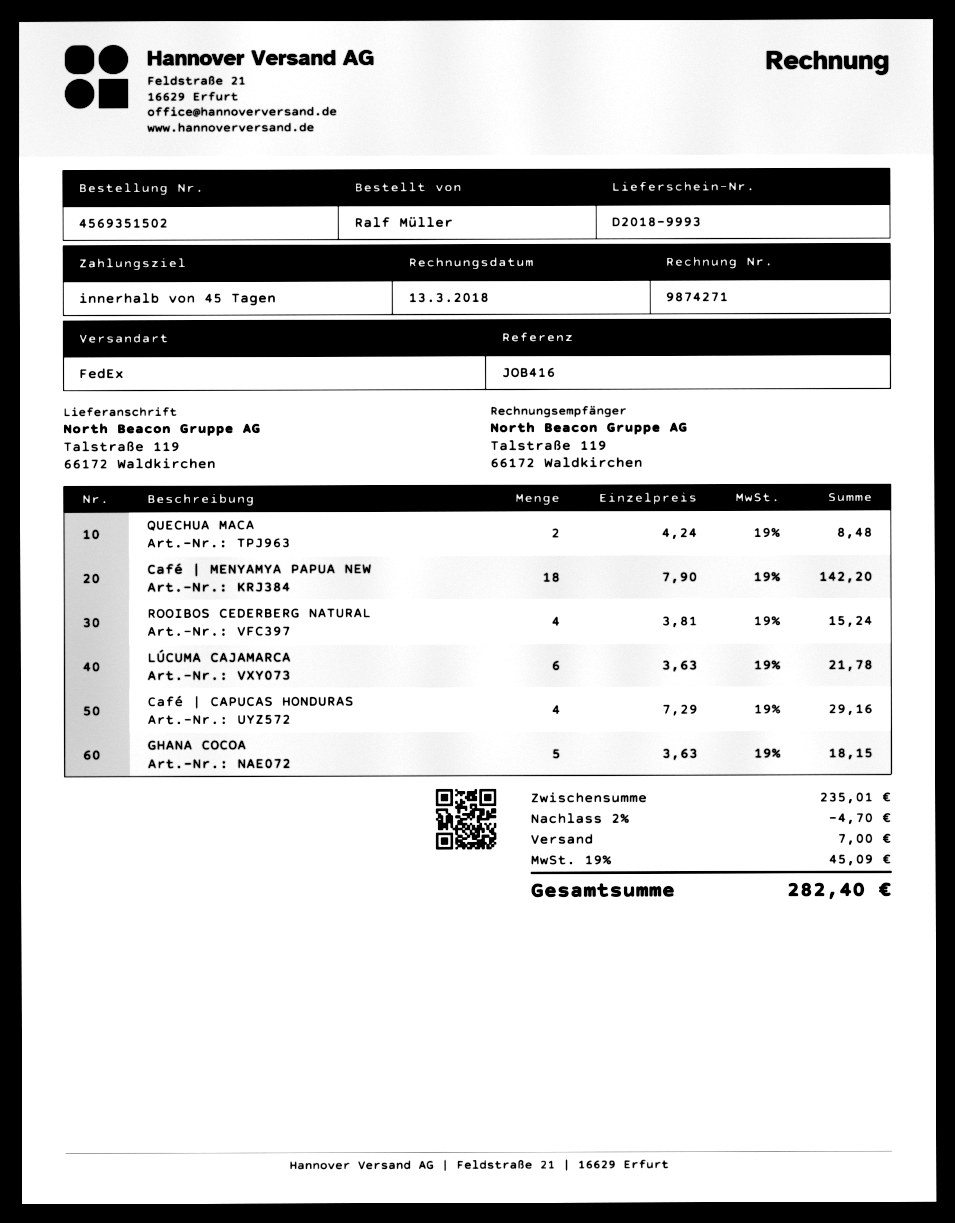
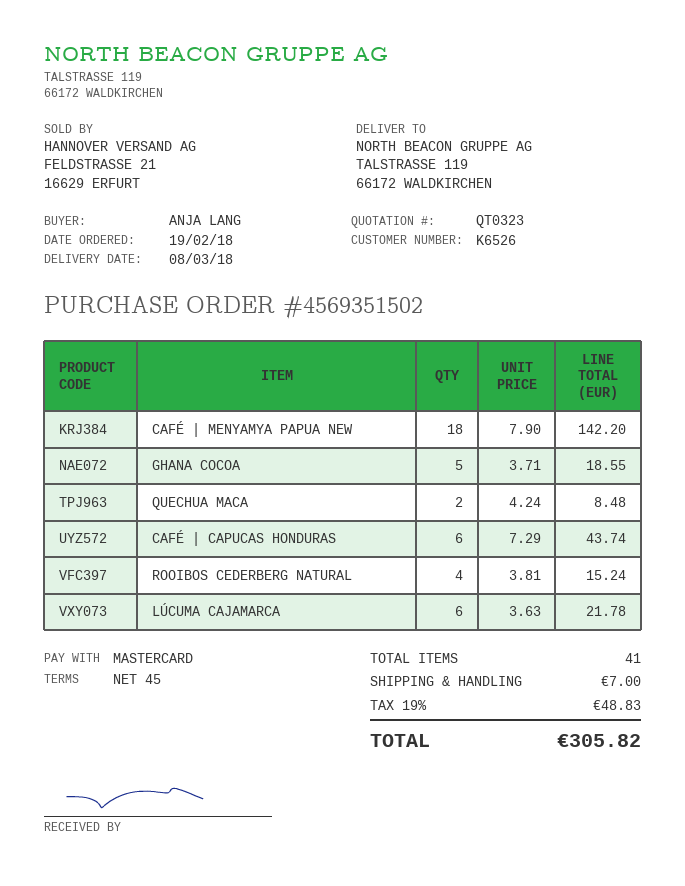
ordered by: Ralf Müller -> ANJA LANG
Café | CAPUCAS HONDURAS: 4 x 7.29 = 29.16 -> 6 x 7.29 = 43.74
GHANA COCOA: 5 x 3.63 = 18.15 -> 5 x 3.71 = 18.55
discount: 2% = 4.70 -> none
tax: 19% = 45.09 -> 19% = 48.83
total: 282.40 -> 305.82

